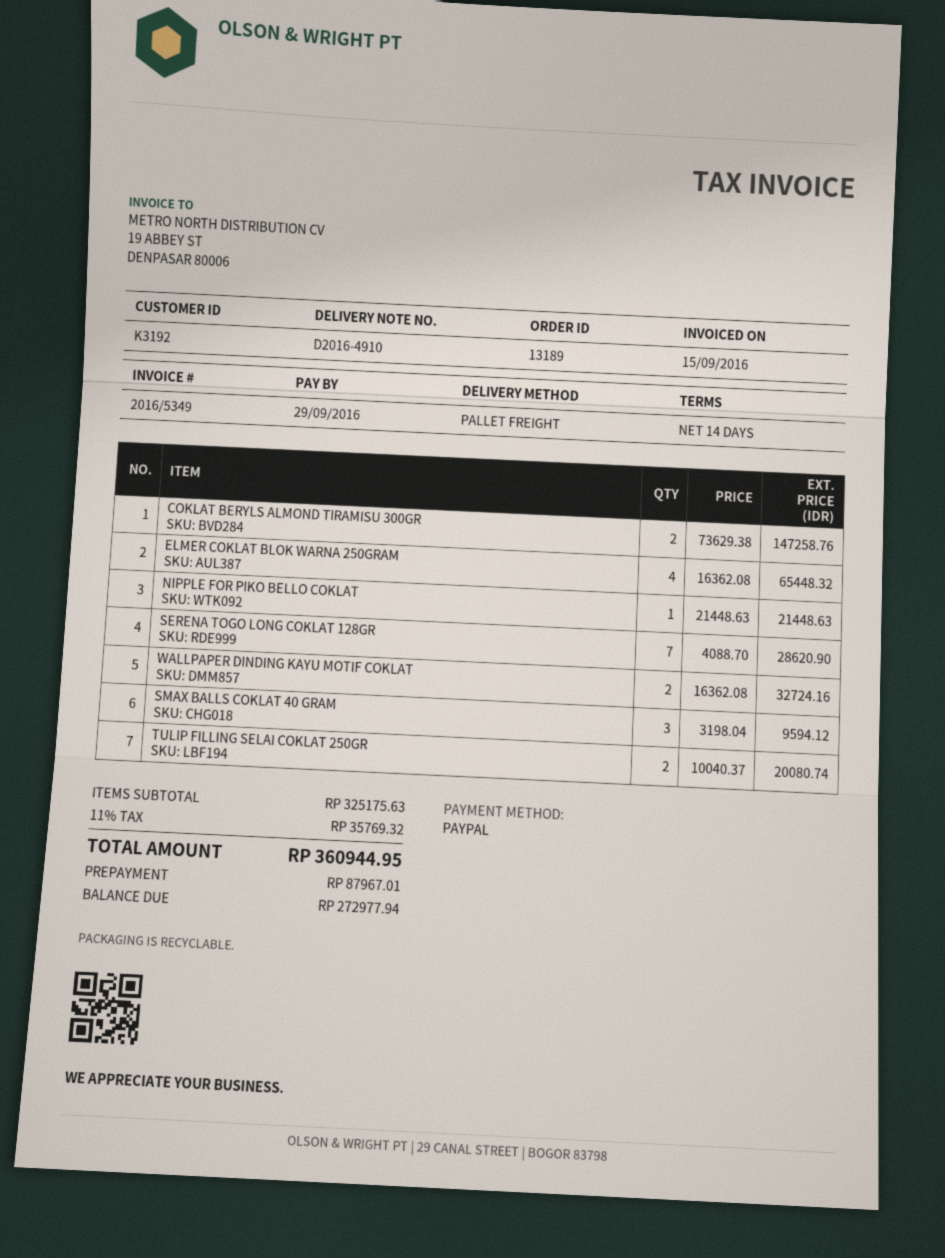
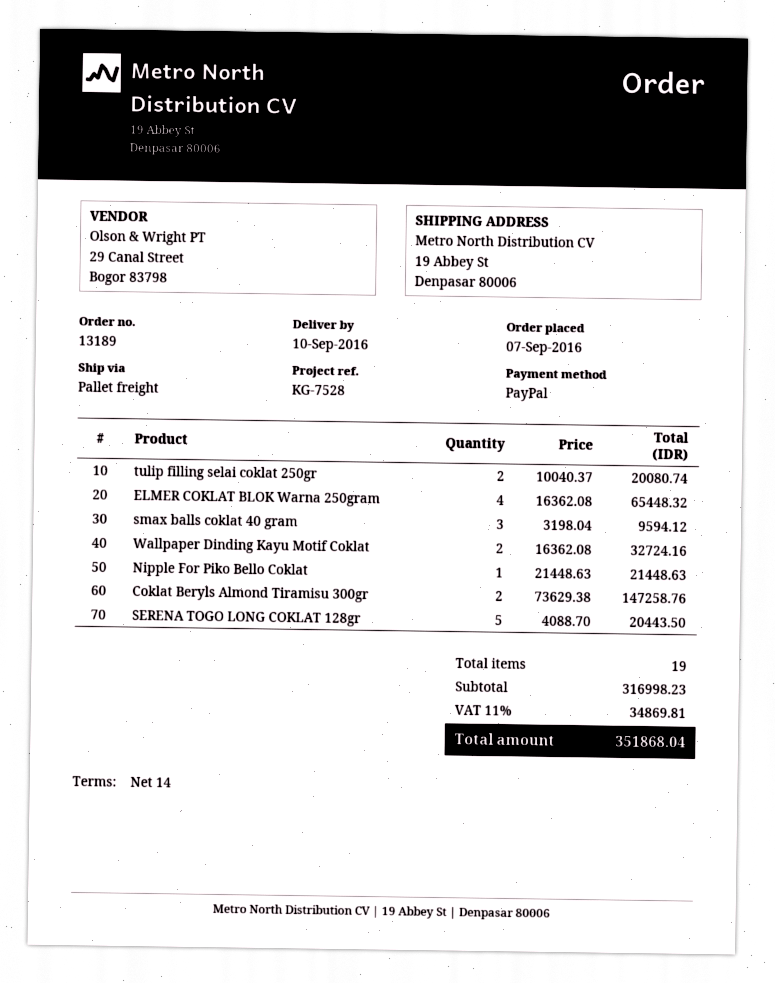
SERENA TOGO LONG COKLAT 128GR: 7 x 4088.70 = 28620.90 -> 5 x 4088.70 = 20443.50
subtotal: 325175.63 -> 316998.23
tax: 11% = 35769.32 -> 11% = 34869.81
total: 360944.95 -> 351868.04

